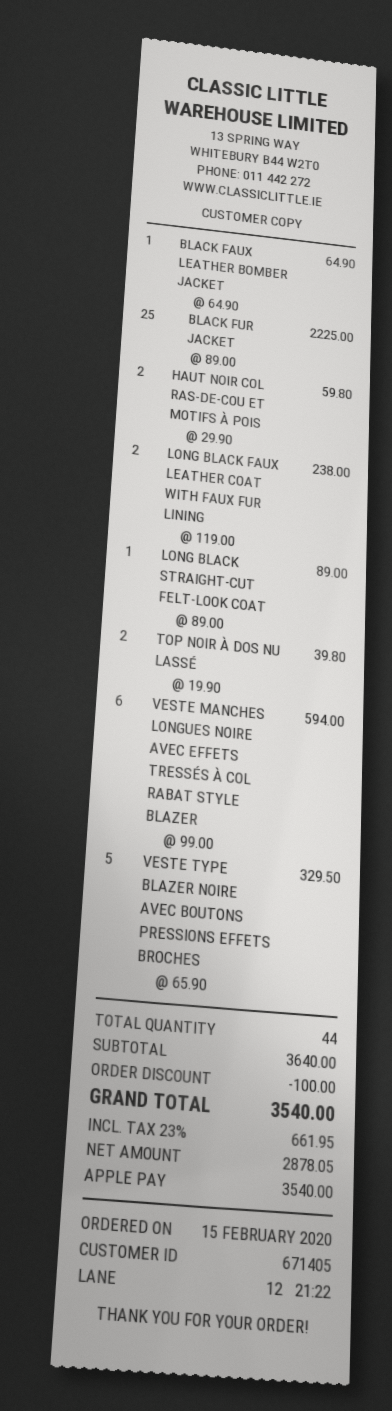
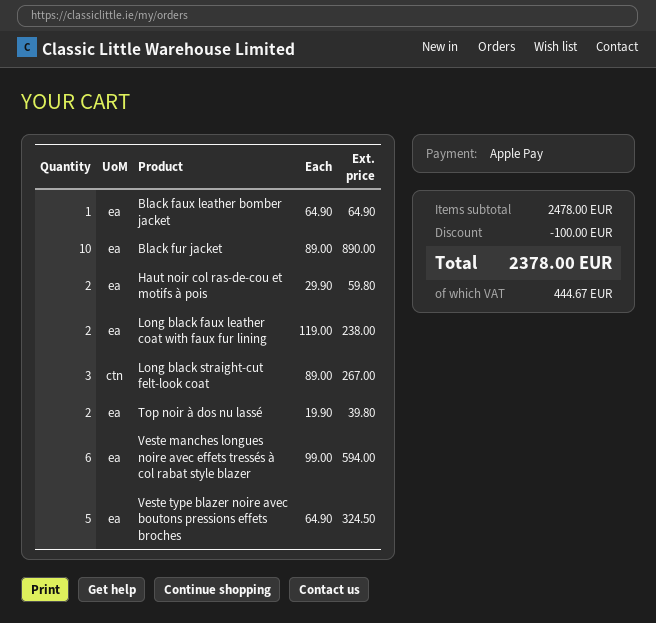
BLACK FUR JACKET: 25 x 89.00 = 2225.00 -> 10 x 89.00 = 890.00
LONG BLACK STRAIGHT-CUT FELT-LOOK COAT: 1 x 89.00 = 89.00 -> 3 x 89.00 = 267.00
VESTE TYPE BLAZER NOIRE AVEC BOUTONS PRESSIONS EFFETS BROCHES: 5 x 65.90 = 329.50 -> 5 x 64.90 = 324.50
subtotal: 3640.00 -> 2478.00
tax: 661.95 -> 444.67
total: 3540.00 -> 2378.00

